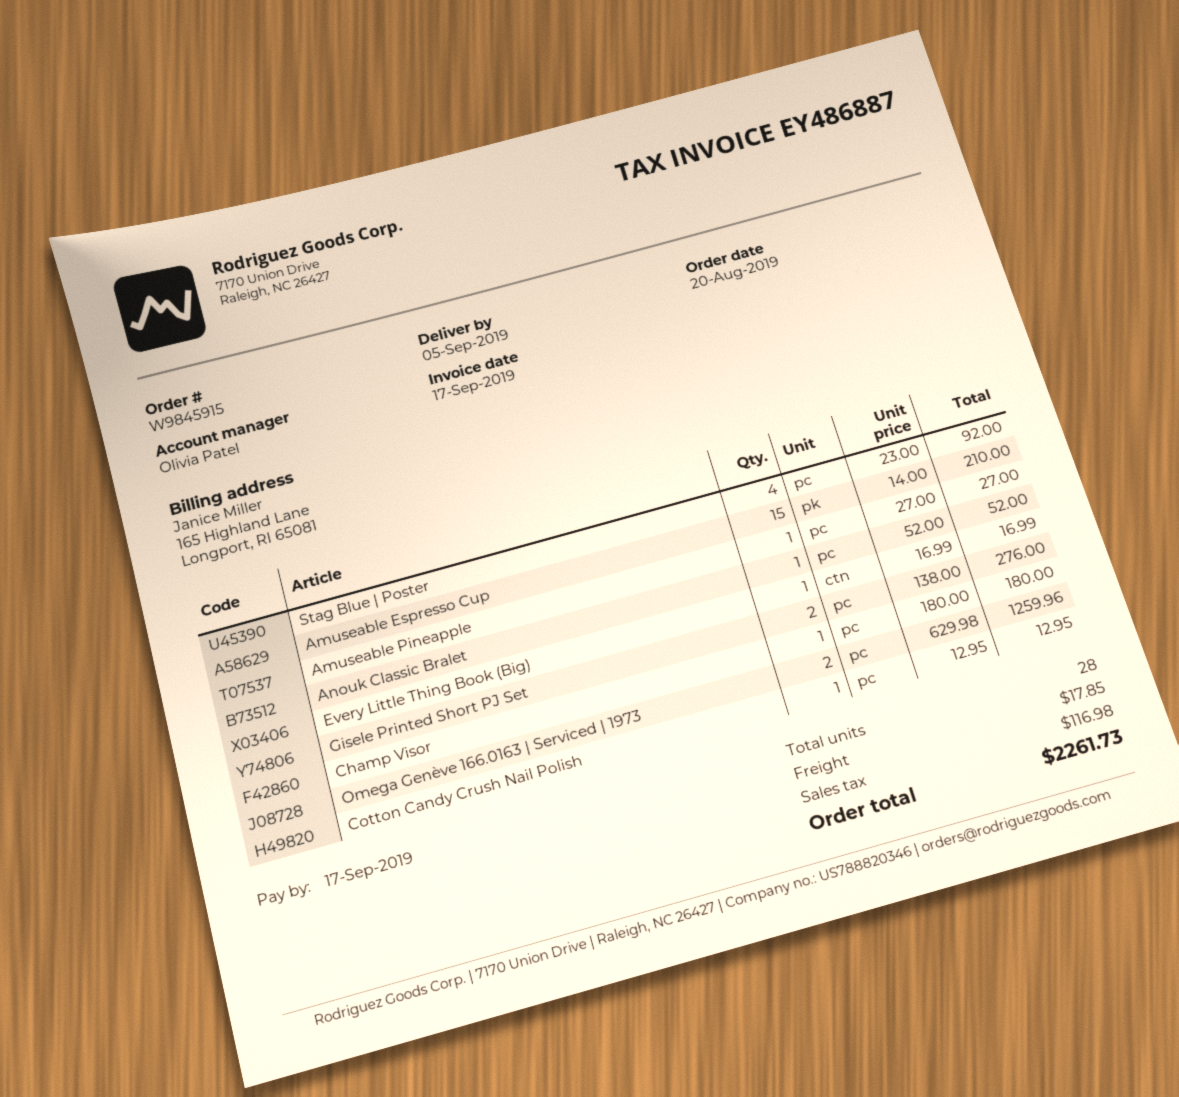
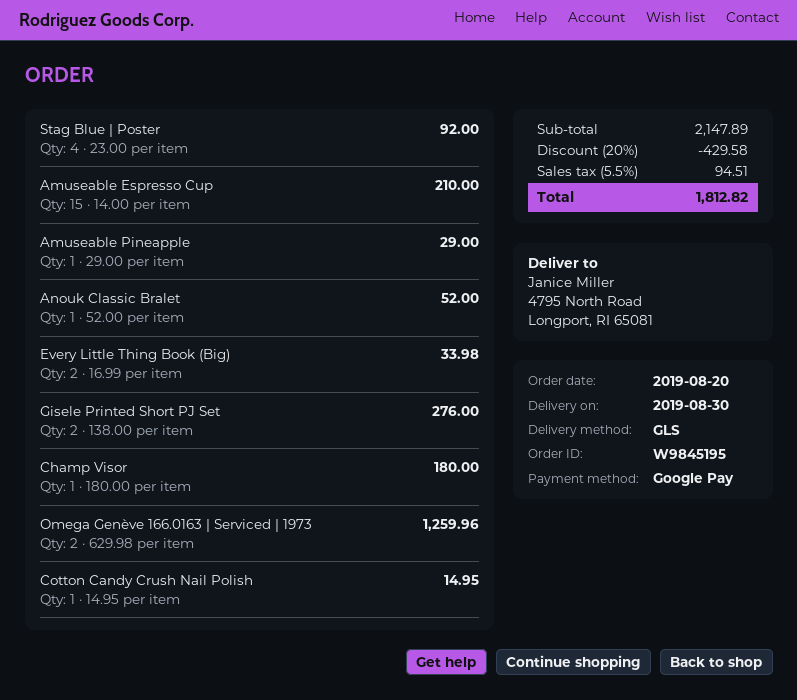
order number: W9845915 -> W9845195
delivery date: 2019-09-05 -> 2019-08-30
Amuseable Pineapple: 1 x 27.00 = 27.00 -> 1 x 29.00 = 29.00
Every Little Thing Book (Big): 1 x 16.99 = 16.99 -> 2 x 16.99 = 33.98
Cotton Candy Crush Nail Polish: 1 x 12.95 = 12.95 -> 1 x 14.95 = 14.95
discount: none -> 20% = 429.58
shipping: 17.85 -> none
tax: 116.98 -> 94.51
total: 2261.73 -> 1812.82

